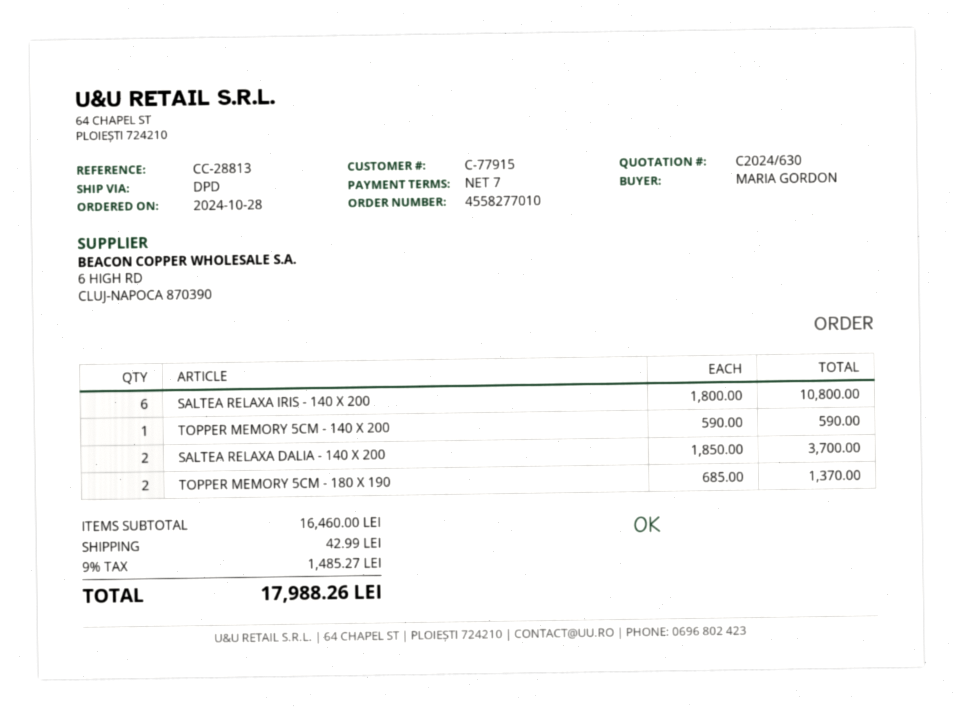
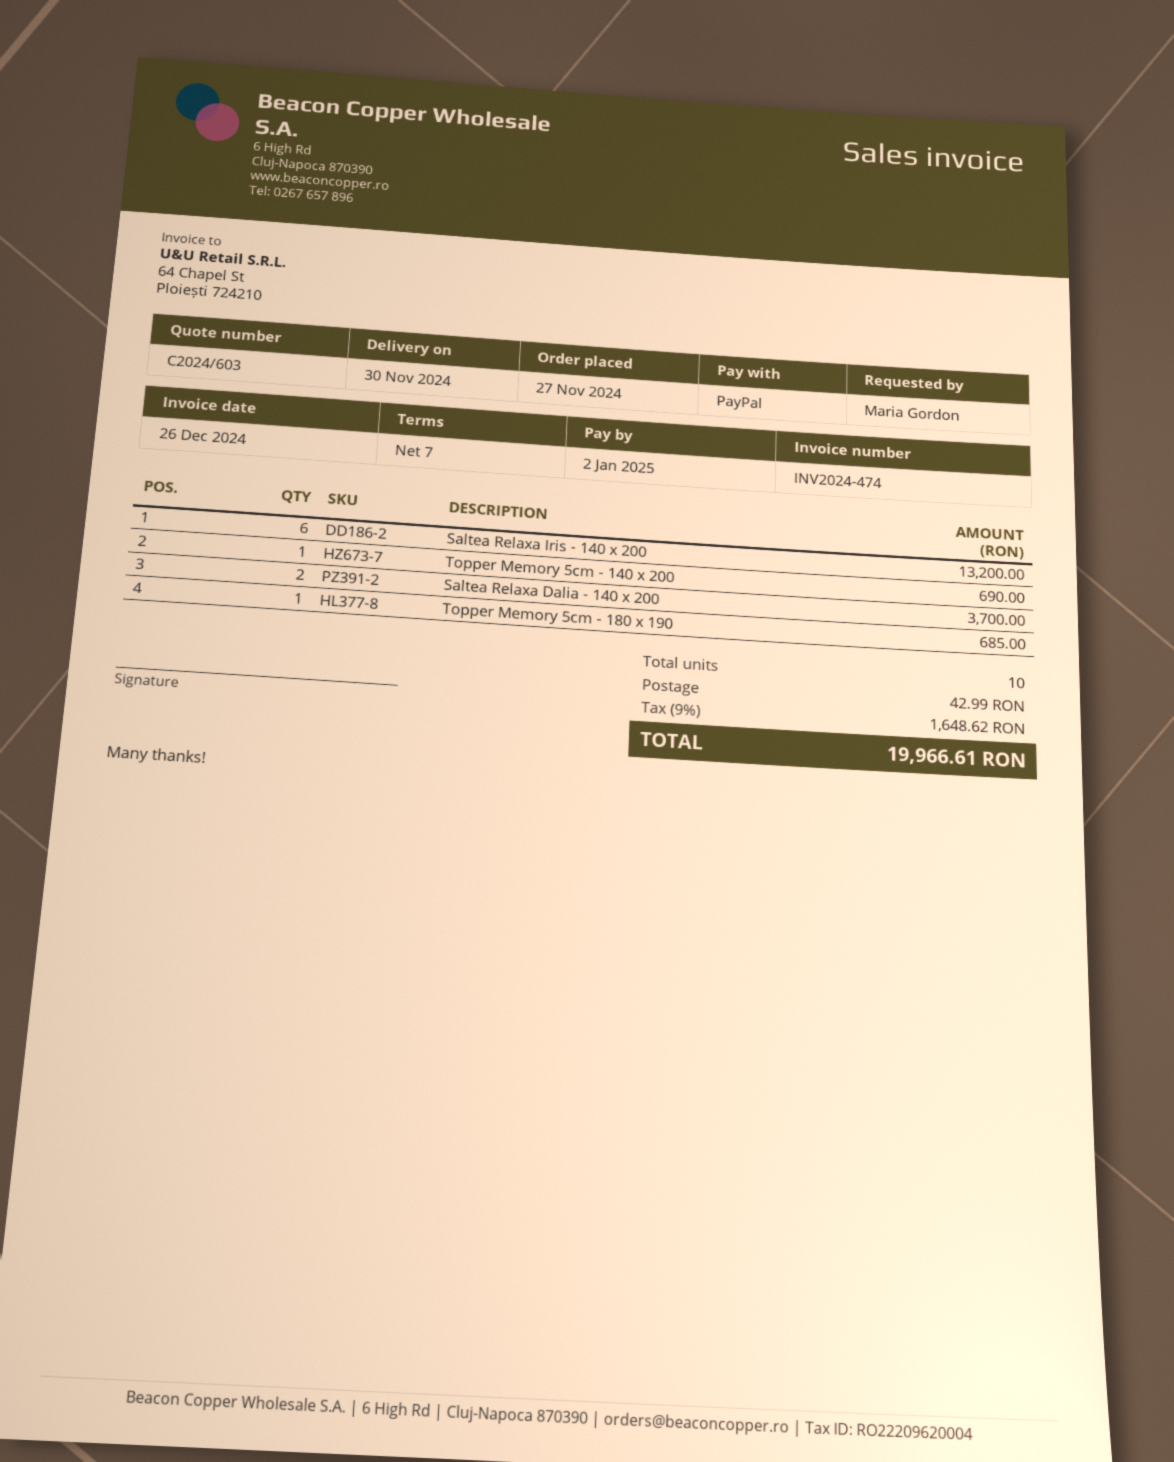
quote number: C2024/630 -> C2024/603
order date: 2024-10-28 -> 2024-11-27
SALTEA RELAXA IRIS - 140 X 200: 6 for 10800.00 -> 6 for 13200.00
TOPPER MEMORY 5CM - 140 X 200: 1 for 590.00 -> 1 for 690.00
TOPPER MEMORY 5CM - 180 X 190: 2 for 1370.00 -> 1 for 685.00
tax: 9% = 1485.27 -> 9% = 1648.62
total: 17988.26 -> 19966.61

